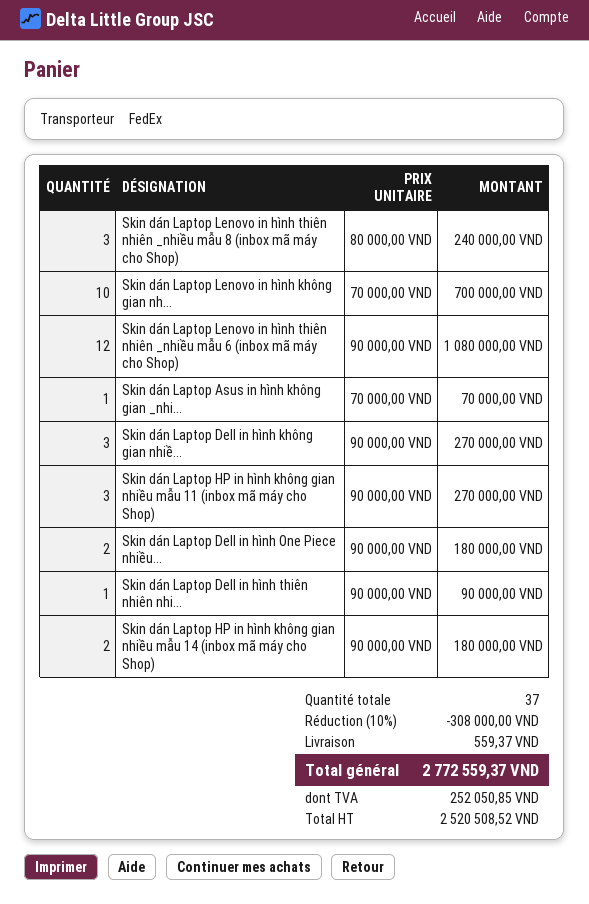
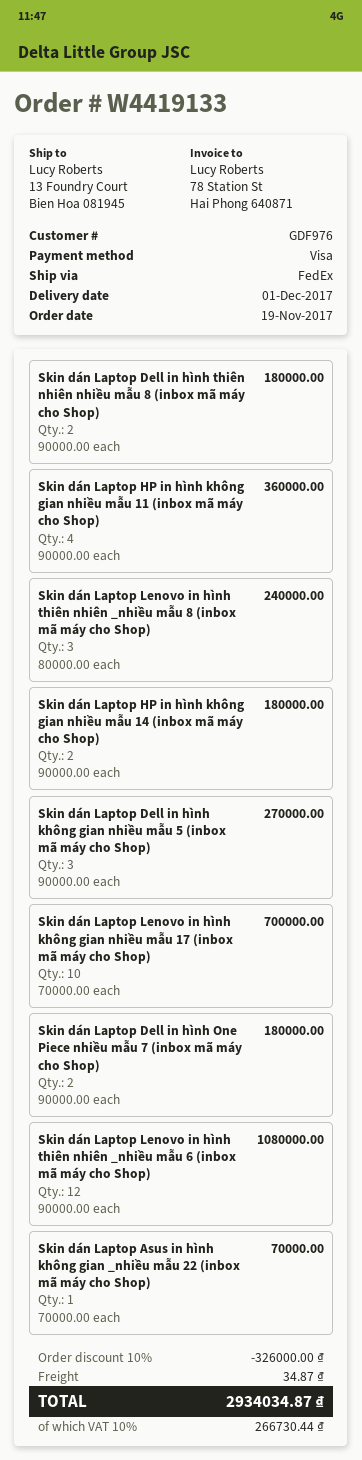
Skin dán Laptop HP in hình không gian nhiều mẫu 11 (inbox mã máy cho Shop): 3 x 90000.00 = 270000.00 -> 4 x 90000.00 = 360000.00
Skin dán Laptop Dell in hình thiên nhiên nhi...: 1 x 90000.00 = 90000.00 -> 2 x 90000.00 = 180000.00
discount: 10% = 308000.00 -> 10% = 326000.00
shipping: 559.37 -> 34.87
tax: 252050.85 -> 266730.44
total: 2772559.37 -> 2934034.87

